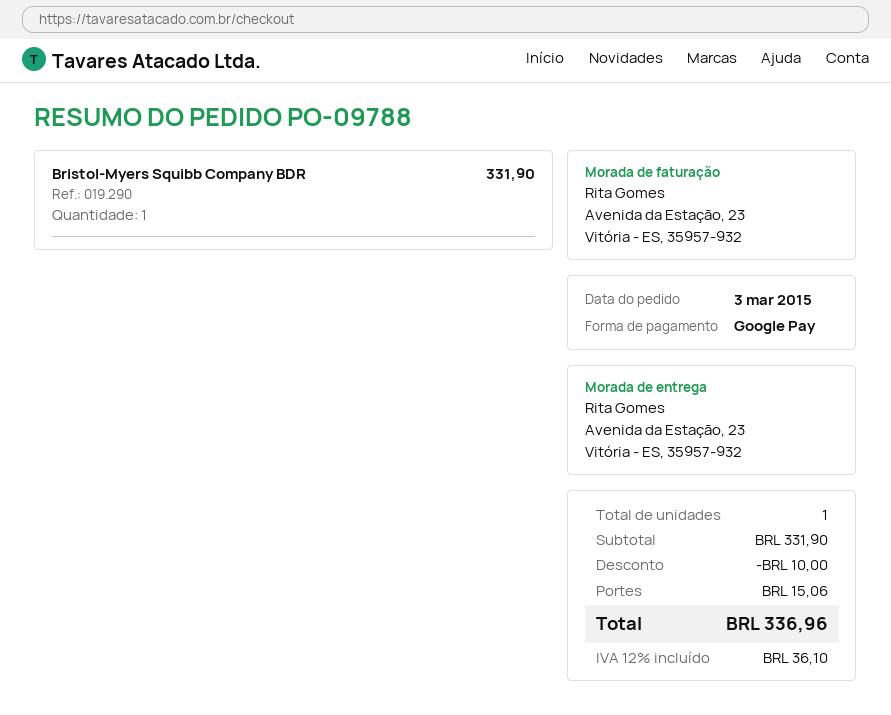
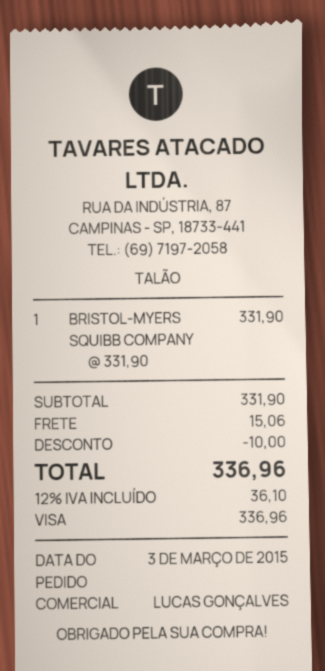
payment method: Google Pay -> Visa

